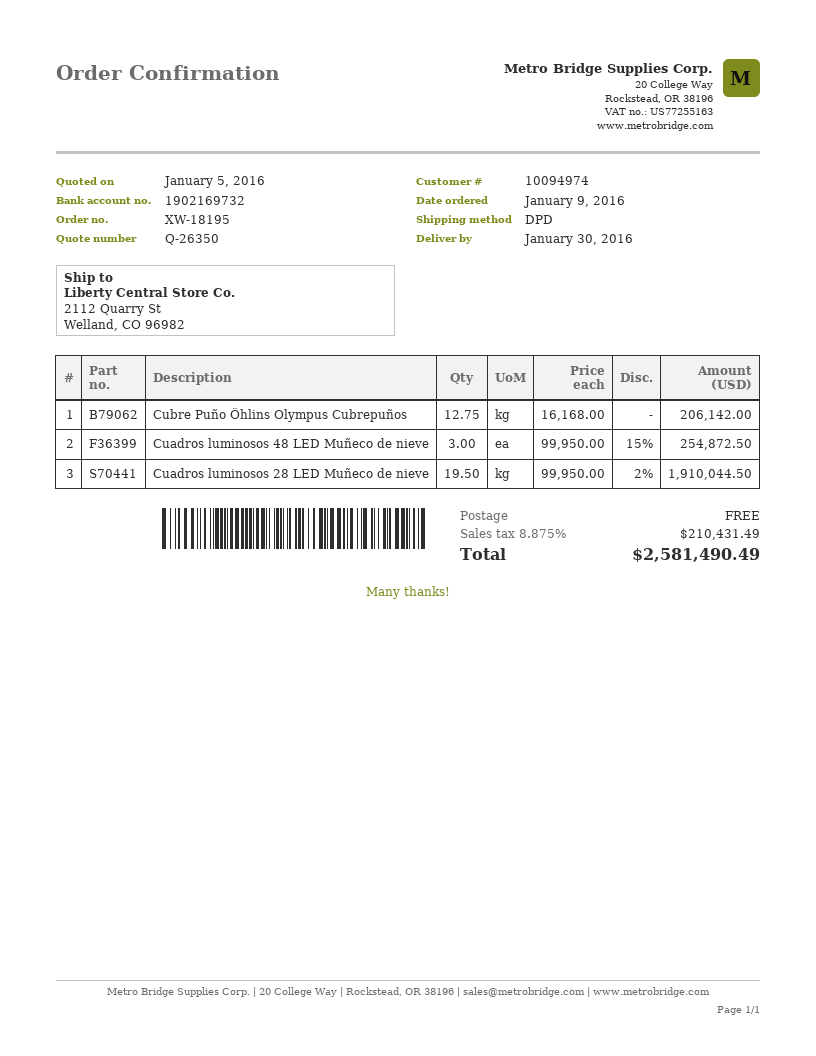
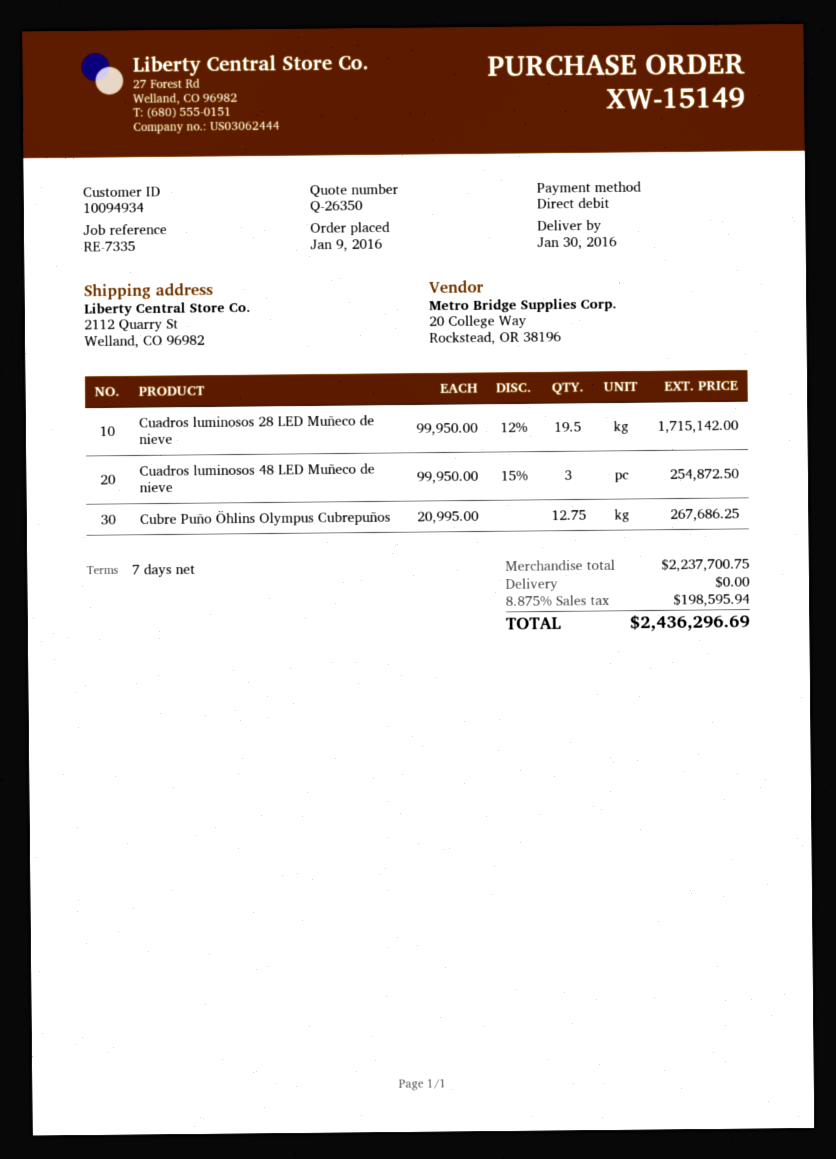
order number: XW-18195 -> XW-15149
customer number: 10094974 -> 10094934
Cubre Puño Öhlins Olympus Cubrepuños: 12.75 x 16168.00 = 206142.00 -> 12.75 x 20995.00 = 267686.25
Cuadros luminosos 28 LED Muñeco de nieve: 19.5 x 99950.00 - 2% = 1910044.50 -> 19.5 x 99950.00 - 12% = 1715142.00
tax: 8.875% = 210431.49 -> 8.875% = 198595.94
total: 2581490.49 -> 2436296.69

